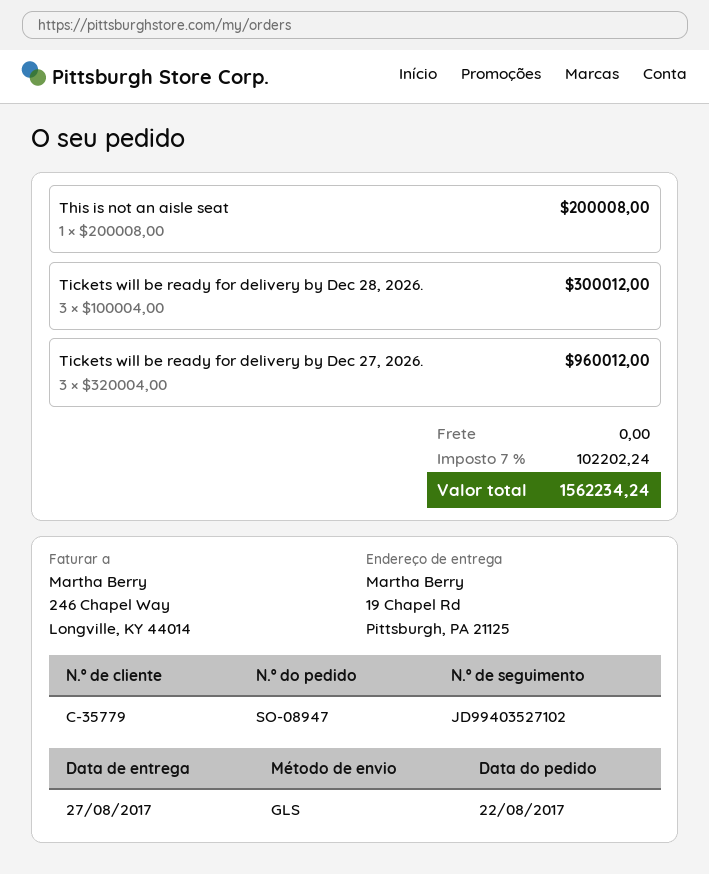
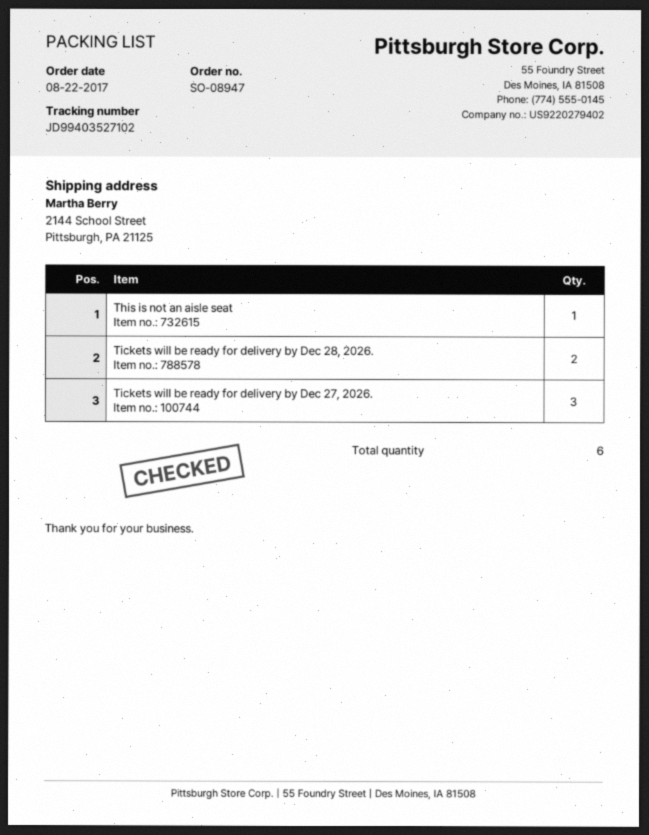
ship to: 19 Chapel Rd, Pittsburgh, PA 21125 -> 2144 School Street, Pittsburgh, PA 21125
Tickets will be ready for delivery by Dec 28, 2026.: 3 -> 2

